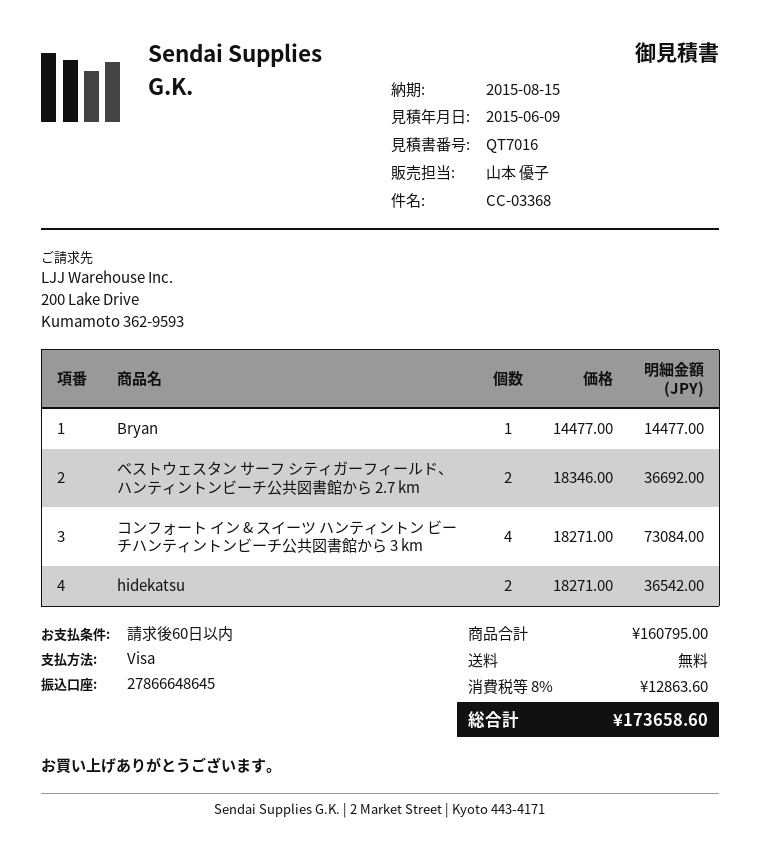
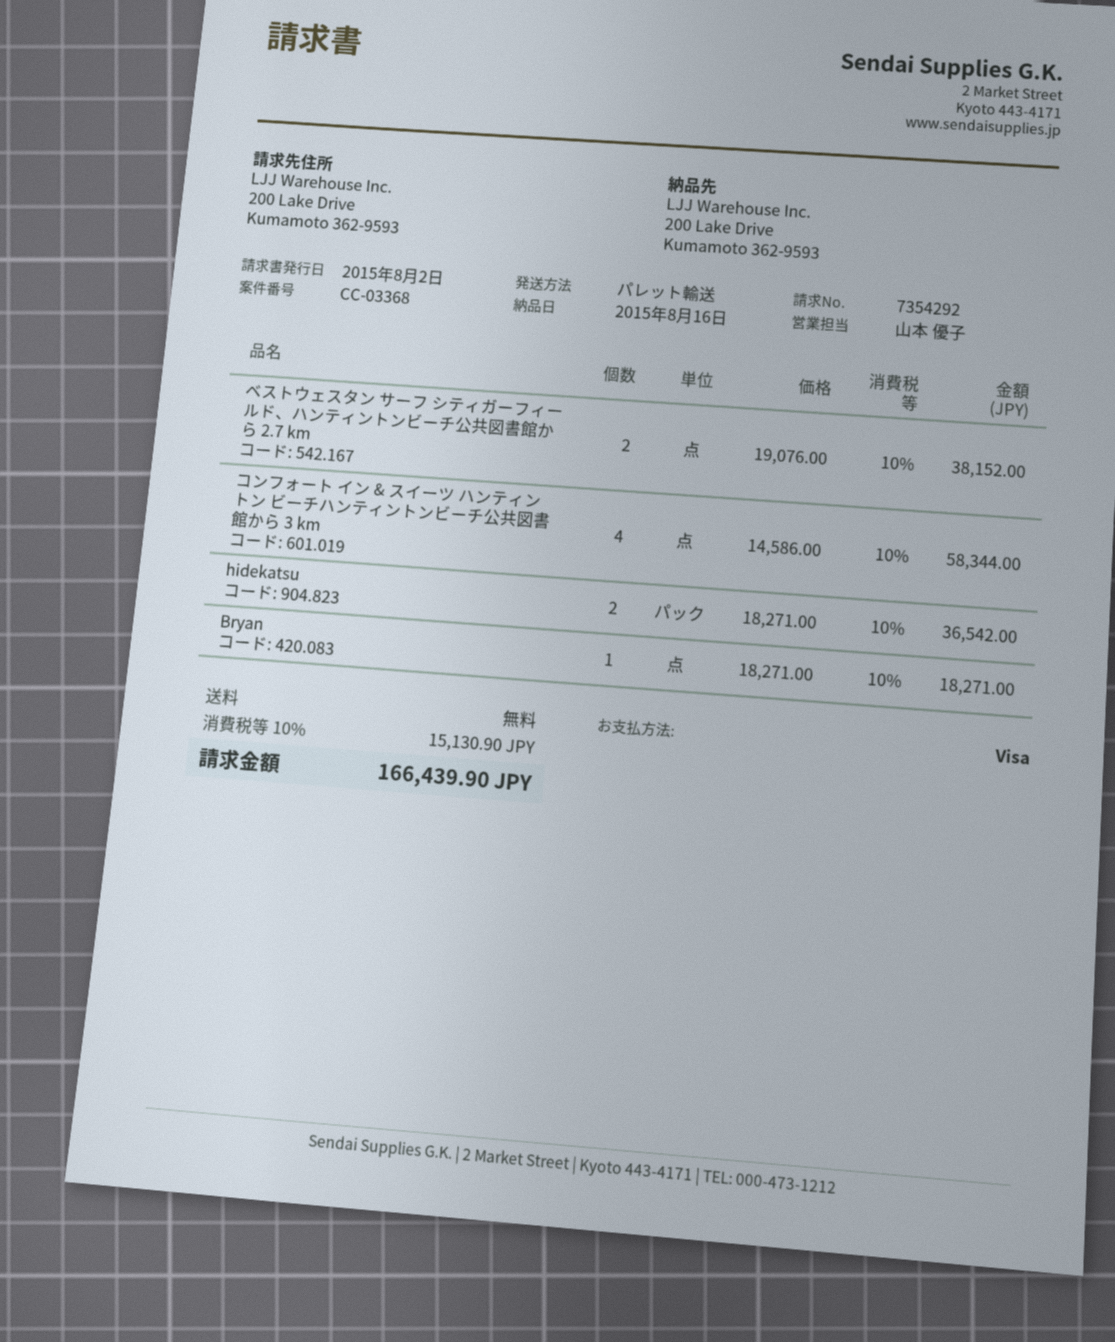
delivery date: 2015-08-15 -> 2015-08-16
Bryan: 1 x 14477.00 = 14477.00 -> 1 x 18271.00 = 18271.00
ベストウェスタン サーフ シティガーフィールド、ハンティントンビーチ公共図書館から 2.7 km: 2 x 18346.00 = 36692.00 -> 2 x 19076.00 = 38152.00
コンフォート イン & スイーツ ハンティントン ビーチハンティントンビーチ公共図書館から 3 km: 4 x 18271.00 = 73084.00 -> 4 x 14586.00 = 58344.00
tax: 8% = 12863.60 -> 10% = 15130.90
total: 173658.60 -> 166439.90

